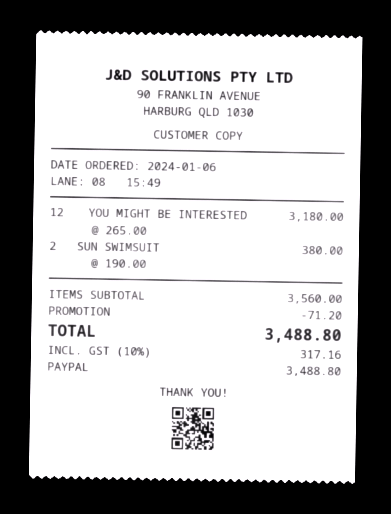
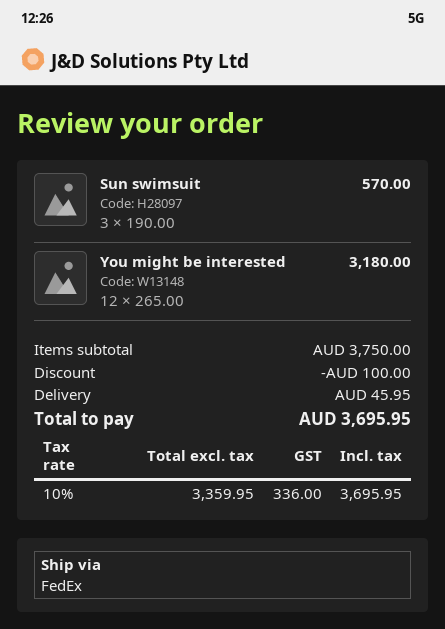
SUN SWIMSUIT: 2 x 190.00 = 380.00 -> 3 x 190.00 = 570.00
subtotal: 3560.00 -> 3750.00
discount: 71.20 -> 100.00
shipping: none -> 45.95
tax: 10% = 317.16 -> 10% = 336.00
total: 3488.80 -> 3695.95

